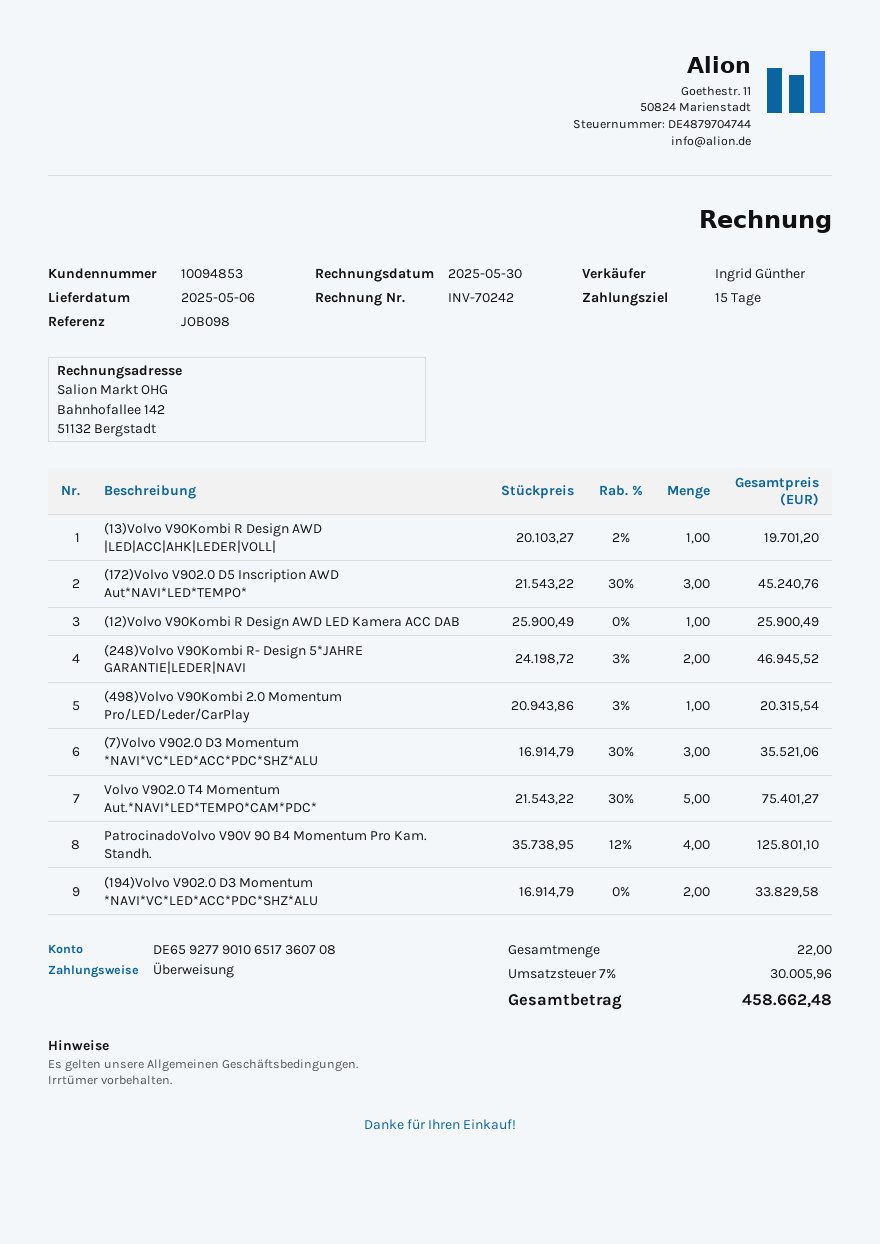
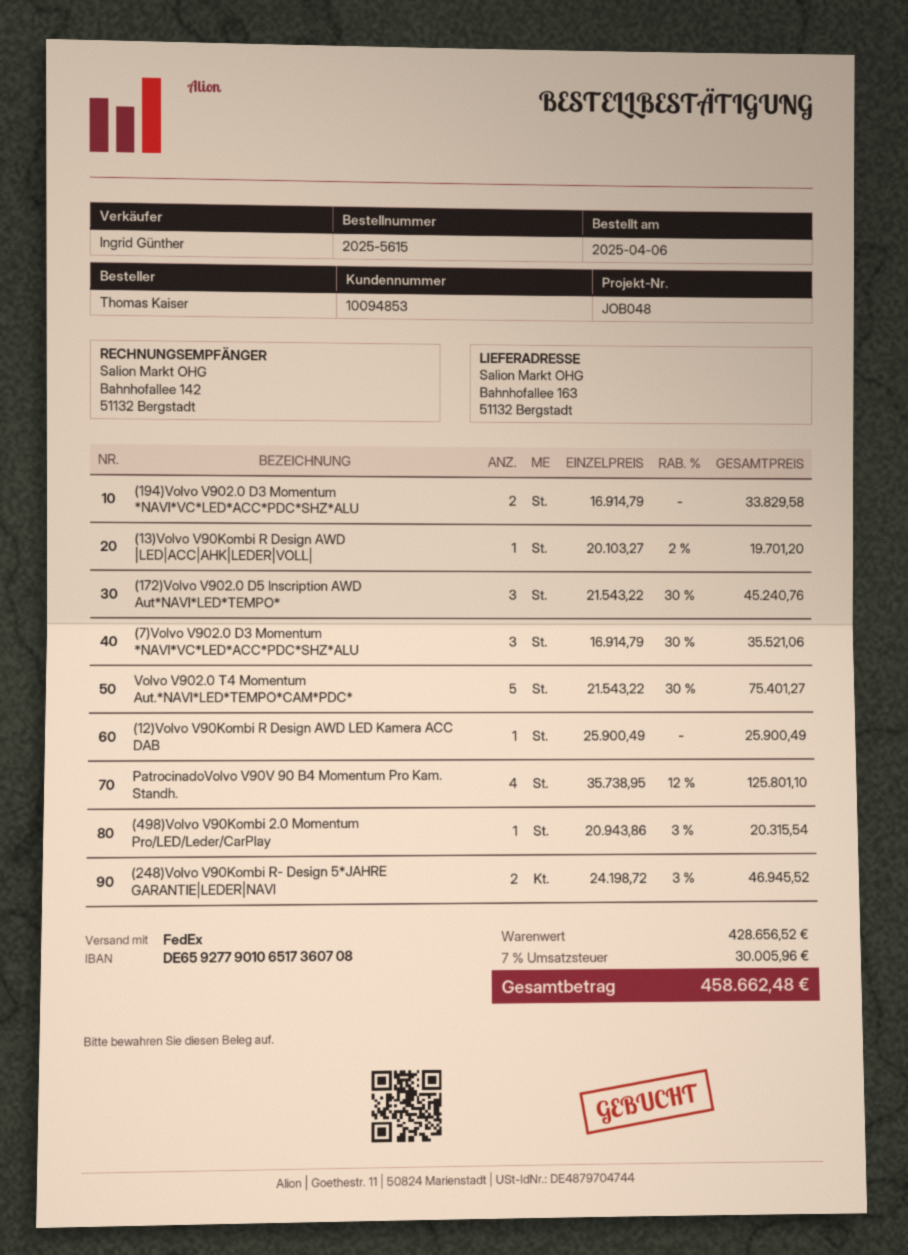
reference: JOB098 -> JOB048

